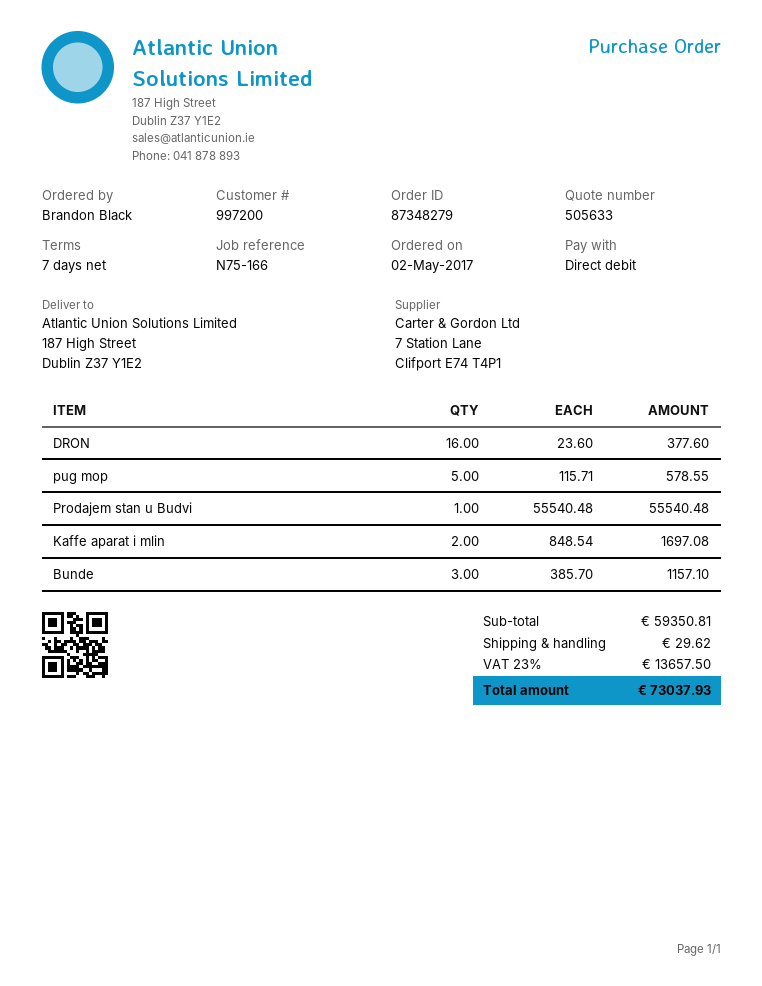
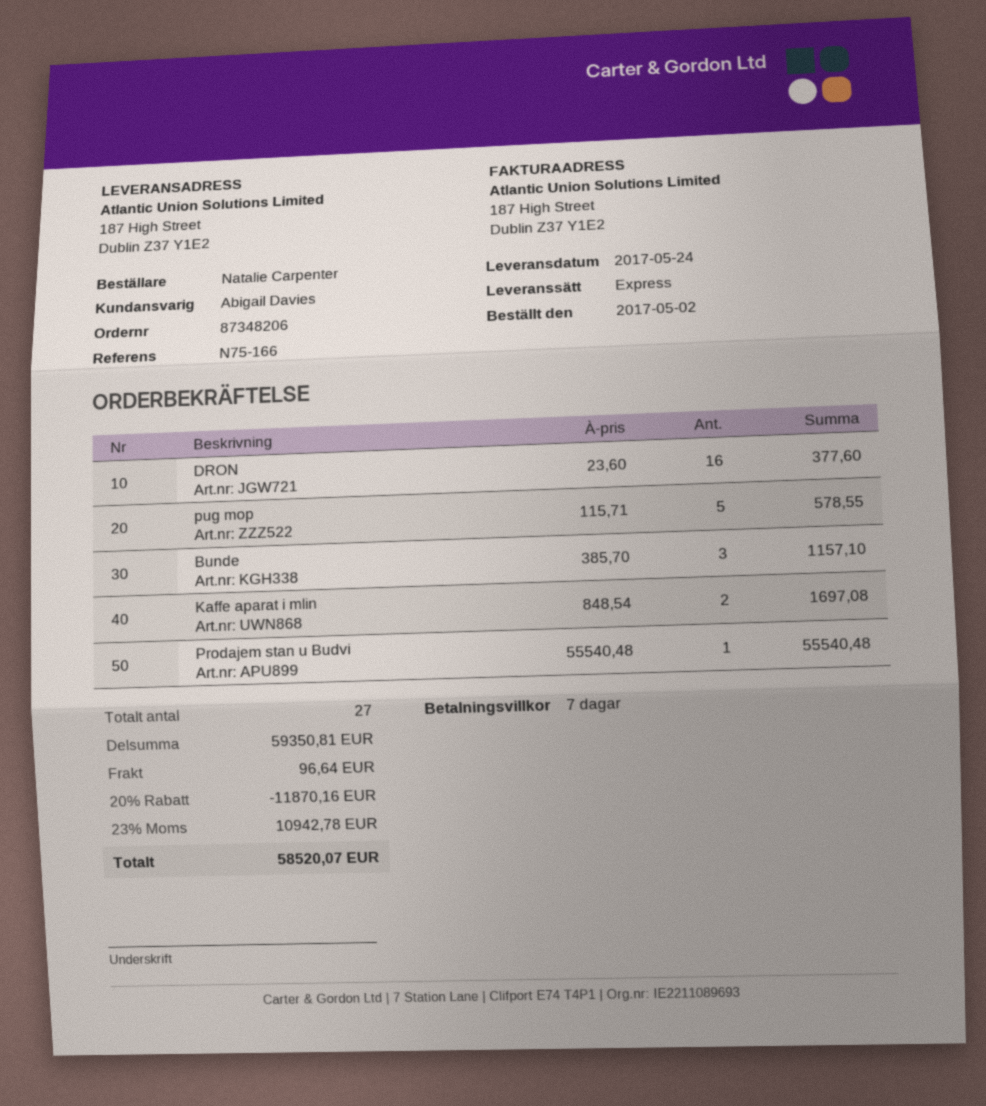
order number: 87348279 -> 87348206
ordered by: Brandon Black -> Natalie Carpenter
discount: none -> 20% = 11870.16
shipping: 29.62 -> 96.64
tax: 23% = 13657.50 -> 23% = 10942.78
total: 73037.93 -> 58520.07

